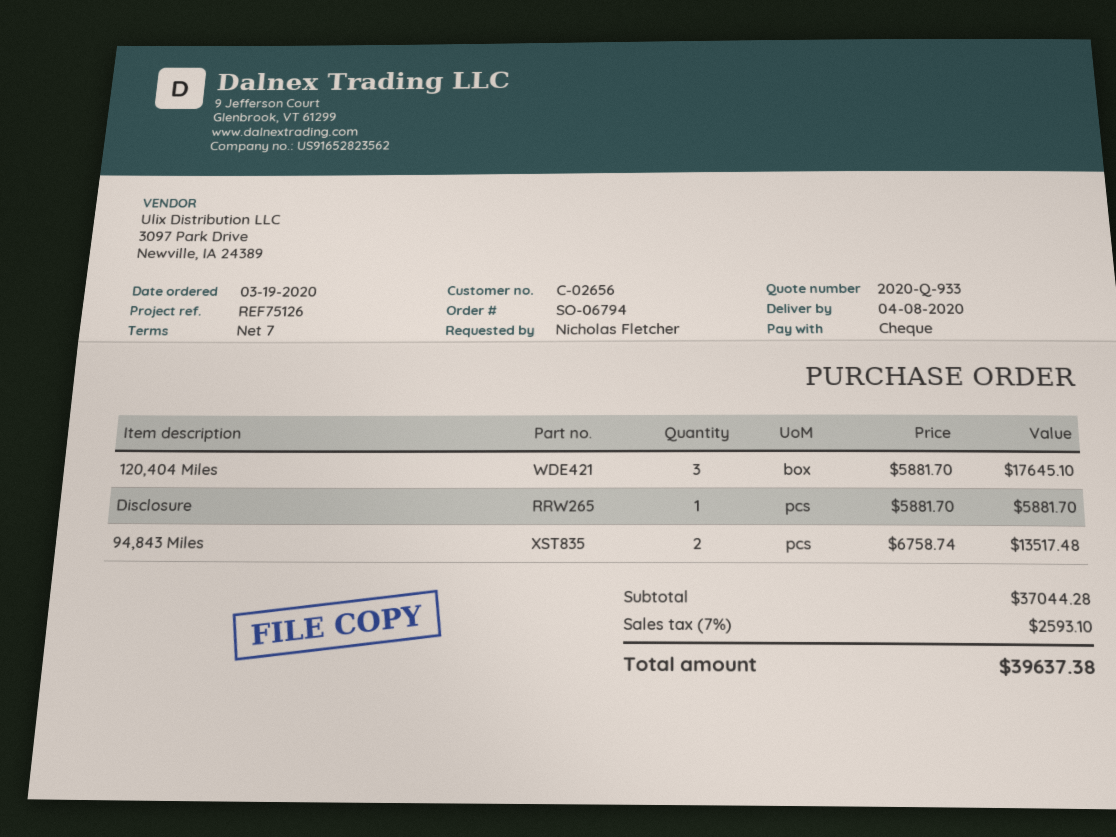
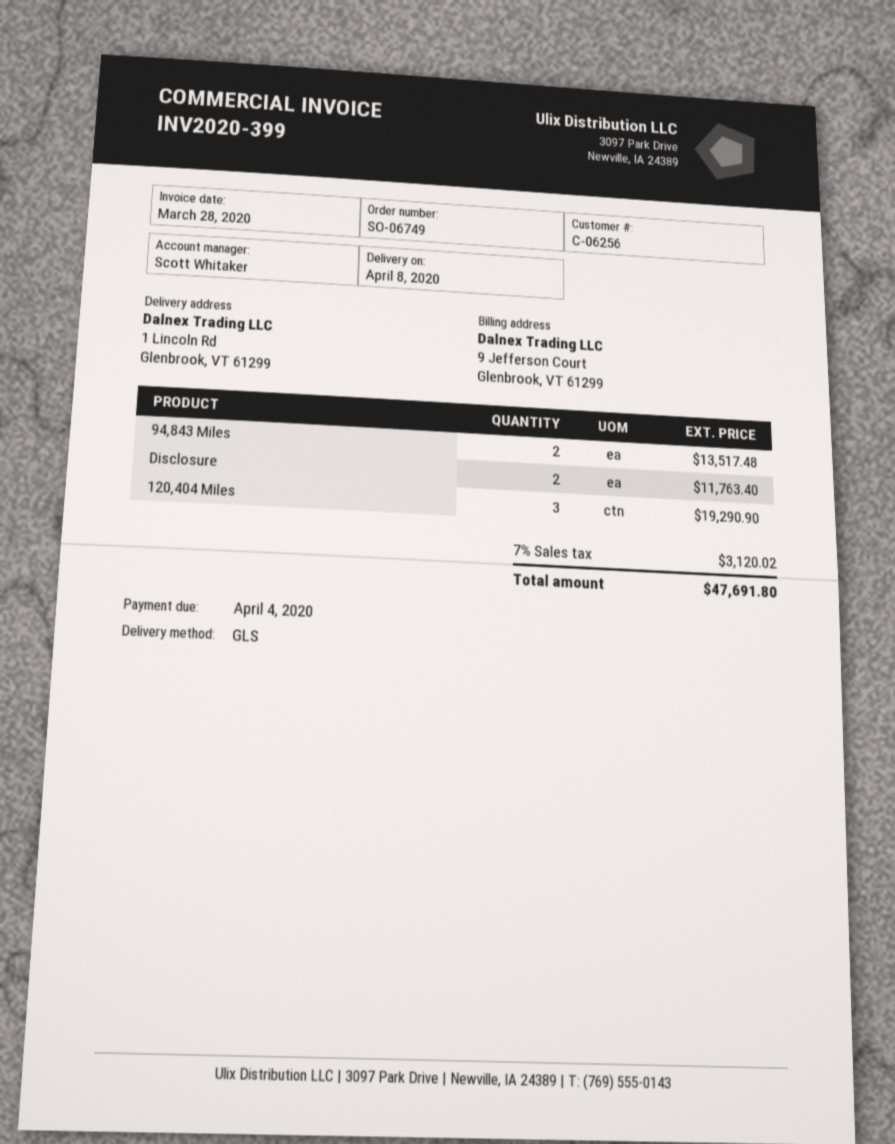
order number: SO-06794 -> SO-06749
customer number: C-02656 -> C-06256
120,404 Miles: 3 for 17645.10 -> 3 for 19290.90
Disclosure: 1 for 5881.70 -> 2 for 11763.40
tax: 7% = 2593.10 -> 7% = 3120.02
total: 39637.38 -> 47691.80

